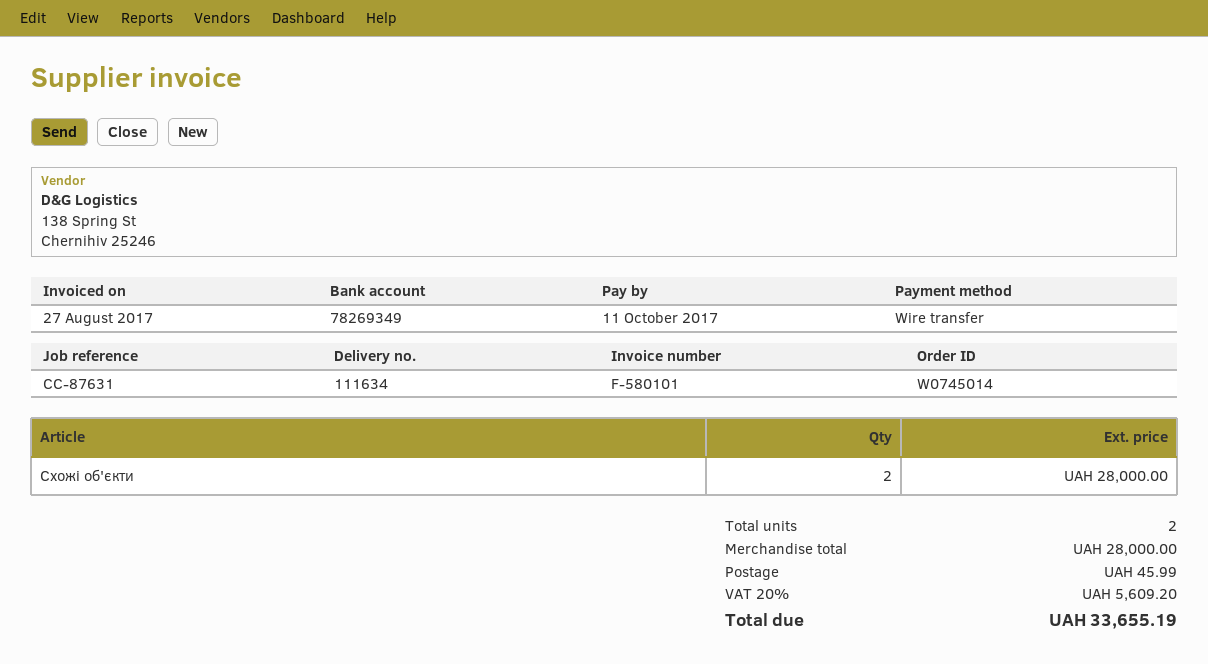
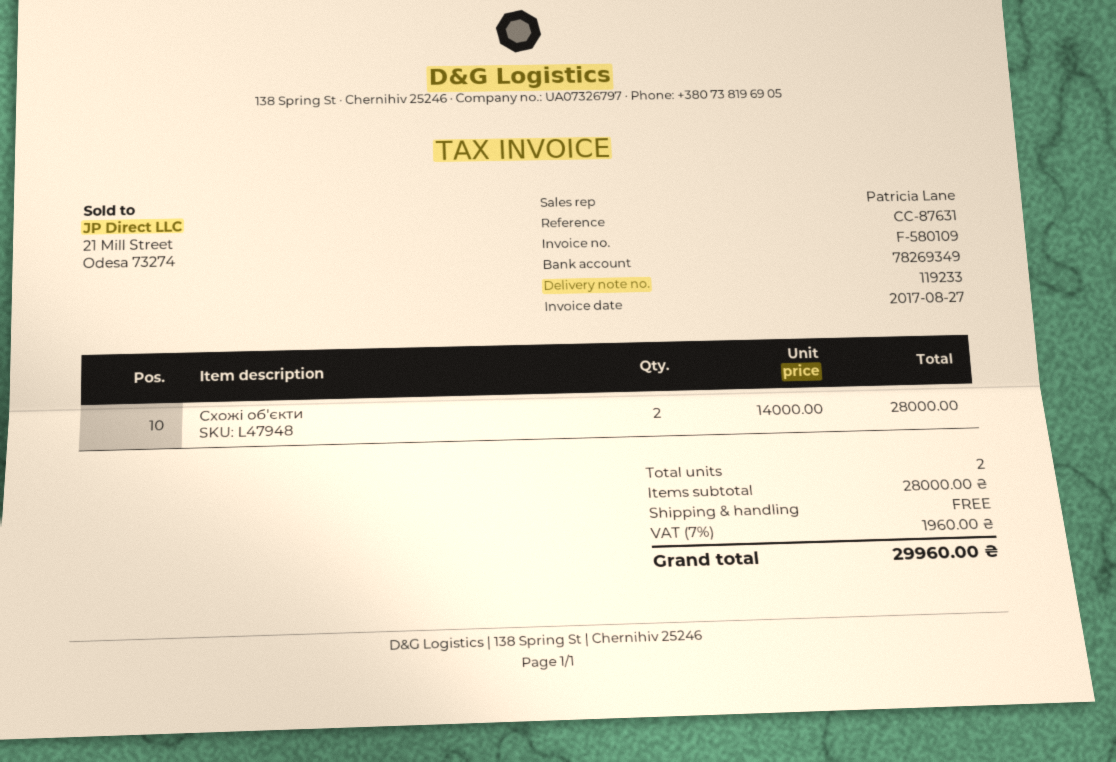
delivery note number: 111634 -> 119233
invoice number: F-580101 -> F-580109
shipping: 45.99 -> 0.00
tax: 20% = 5609.20 -> 7% = 1960.00
total: 33655.19 -> 29960.00

